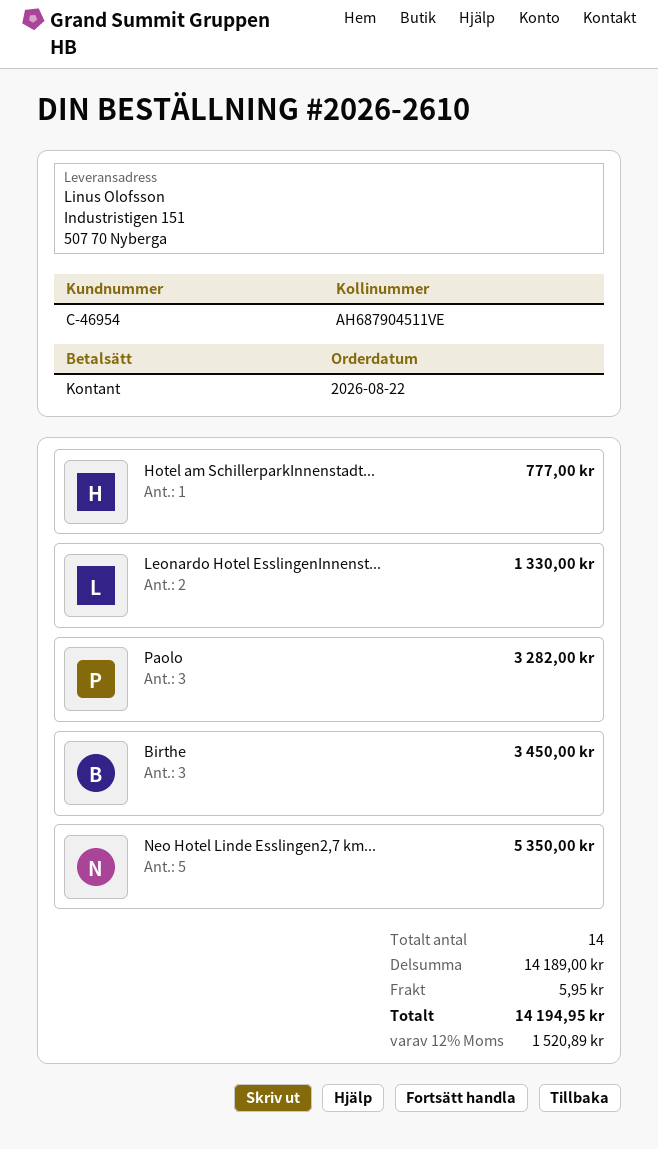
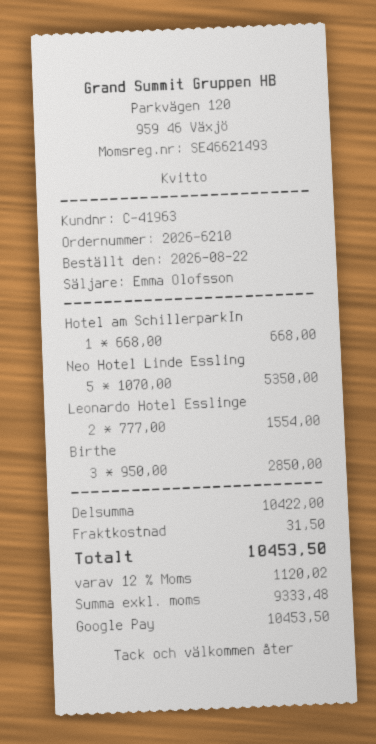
order number: 2026-2610 -> 2026-6210
customer number: C-46954 -> C-41963
payment method: cash -> Google Pay
Hotel am SchillerparkInnenstadt...: 1 for 777.00 -> 1 for 668.00
Leonardo Hotel EsslingenInnenst...: 2 for 1330.00 -> 2 for 1554.00
Paolo: 3 for 3282.00 -> none
Birthe: 3 for 3450.00 -> 3 for 2850.00
subtotal: 14189.00 -> 10422.00
shipping: 5.95 -> 31.50
tax: 12% = 1520.89 -> 12% = 1120.02
total: 14194.95 -> 10453.50

